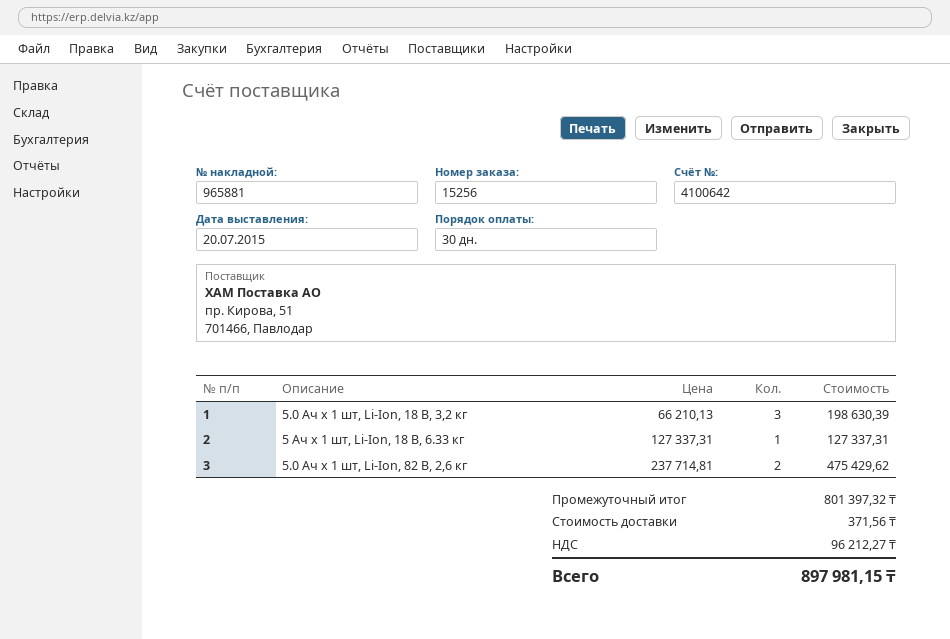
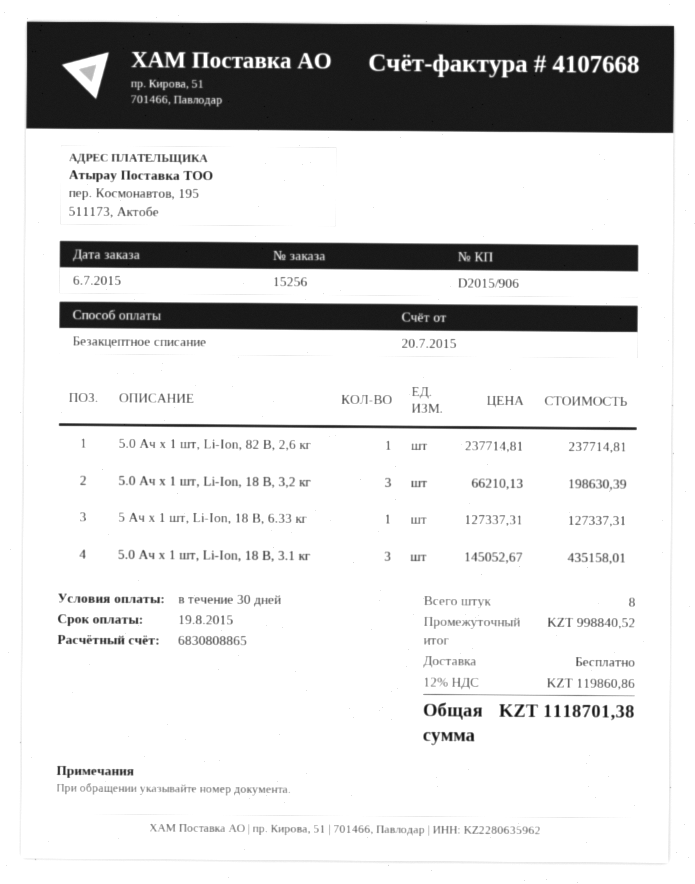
invoice number: 4100642 -> 4107668
5.0 Ач x 1 шт, Li-Ion, 82 В, 2,6 кг: 2 x 237714.81 = 475429.62 -> 1 x 237714.81 = 237714.81
5.0 Ач x 1 шт, Li-Ion, 18 В, 3.1 кг: none -> 3 x 145052.67 = 435158.01
subtotal: 801397.32 -> 998840.52
shipping: 371.56 -> 0.00
tax: 96212.27 -> 119860.86
total: 897981.15 -> 1118701.38

